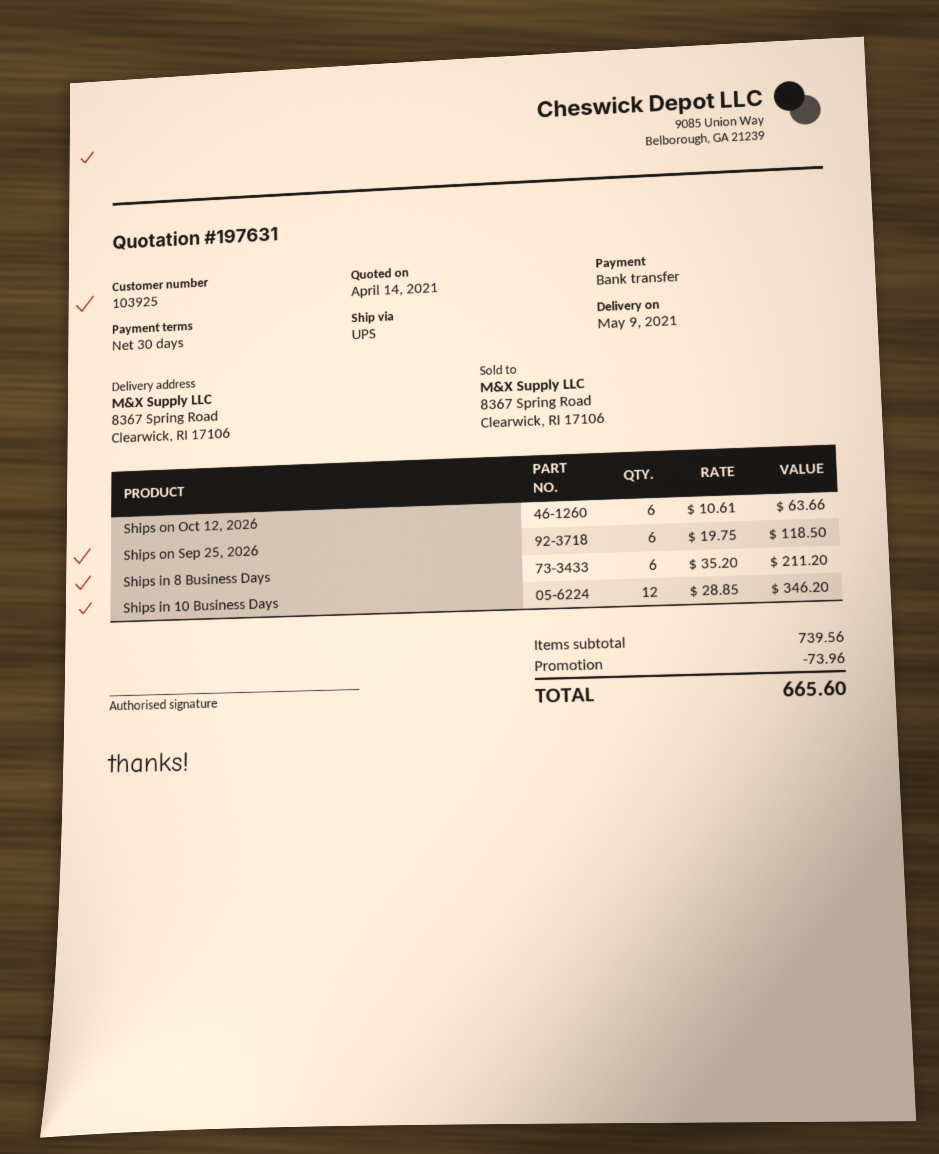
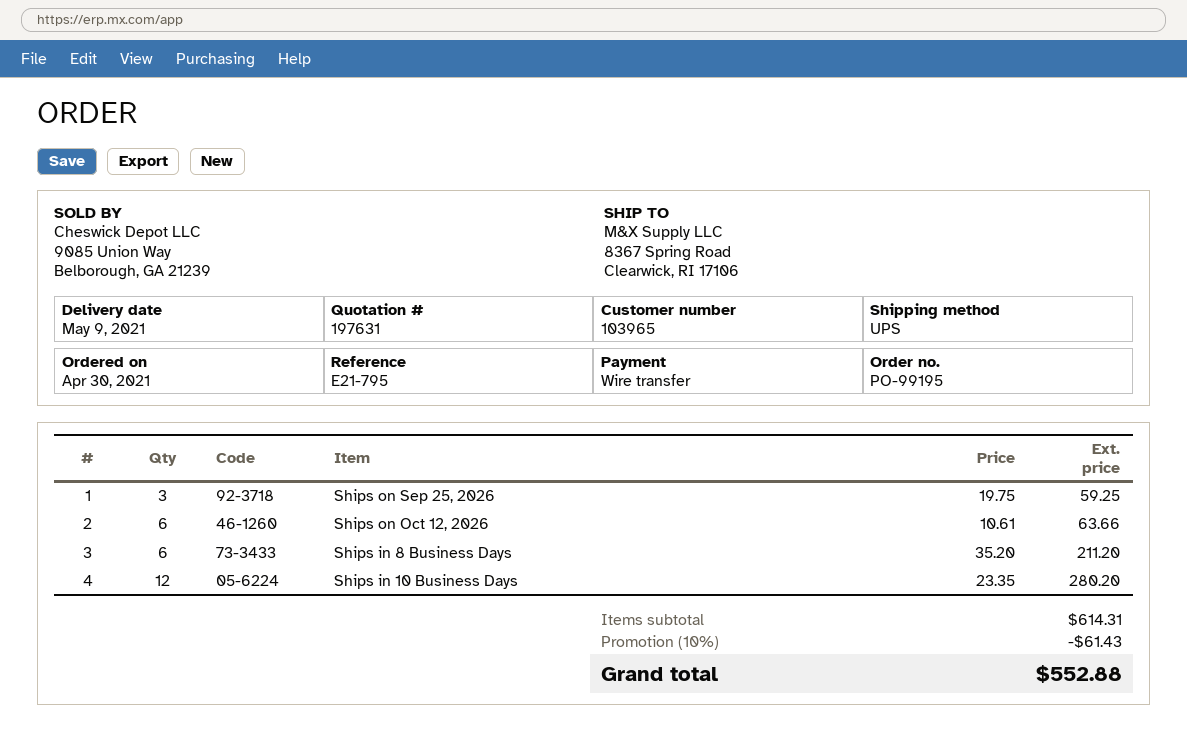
customer number: 103925 -> 103965
Ships on Sep 25, 2026: 6 x 19.75 = 118.50 -> 3 x 19.75 = 59.25
Ships in 10 Business Days: 12 x 28.85 = 346.20 -> 12 x 23.35 = 280.20
subtotal: 739.56 -> 614.31
discount: 73.96 -> 61.43
total: 665.60 -> 552.88

